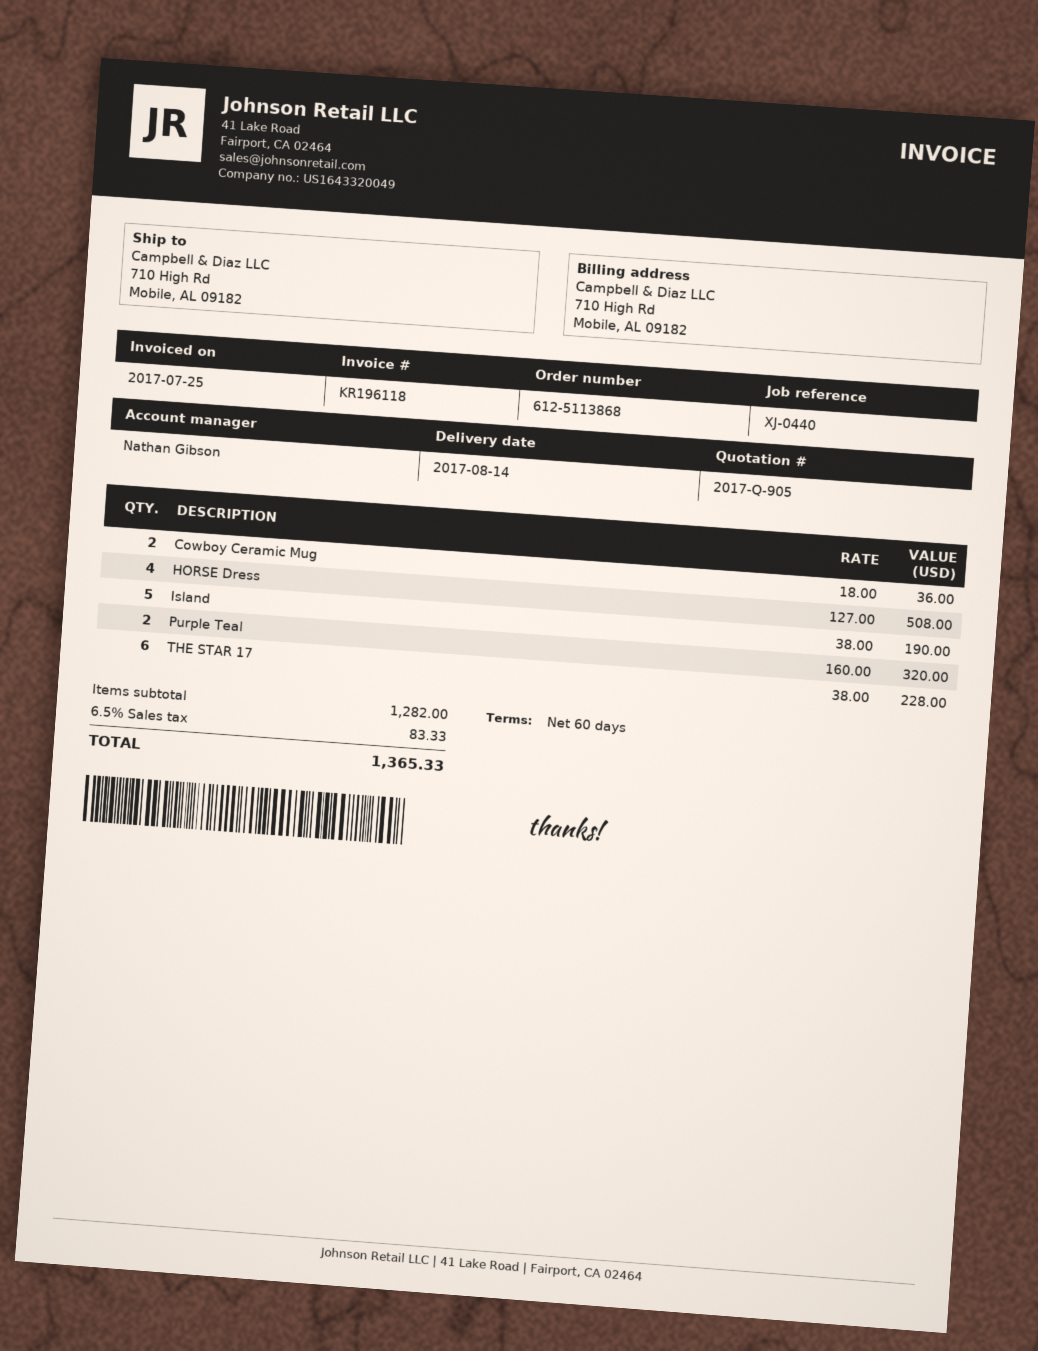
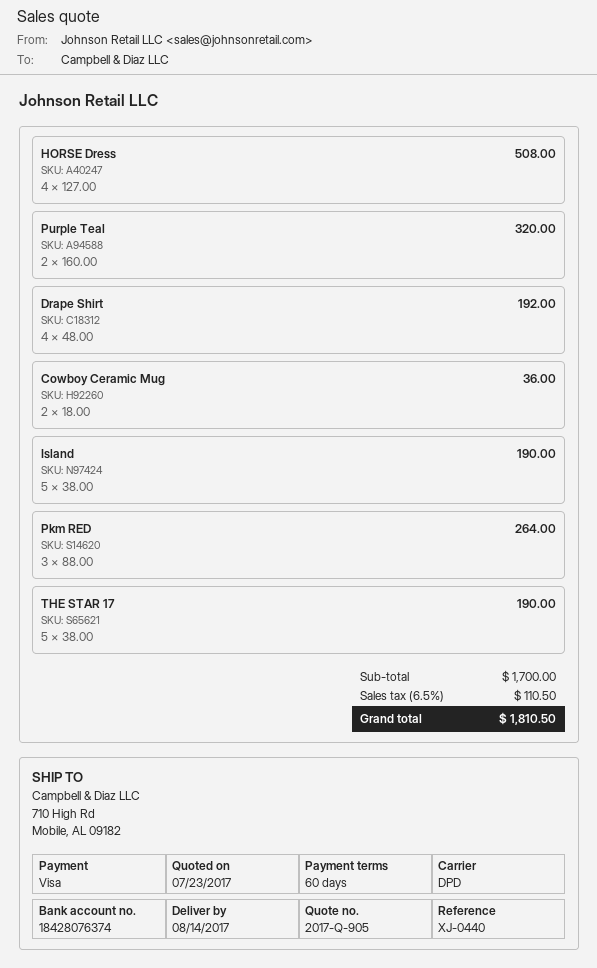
THE STAR 17: 6 x 38.00 = 228.00 -> 5 x 38.00 = 190.00
Drape Shirt: none -> 4 x 48.00 = 192.00
Pkm RED: none -> 3 x 88.00 = 264.00
subtotal: 1282.00 -> 1700.00
tax: 6.5% = 83.33 -> 6.5% = 110.50
total: 1365.33 -> 1810.50

